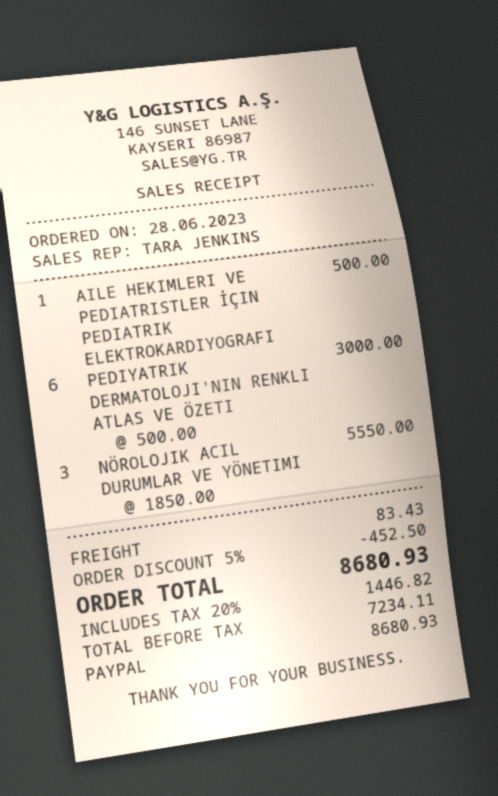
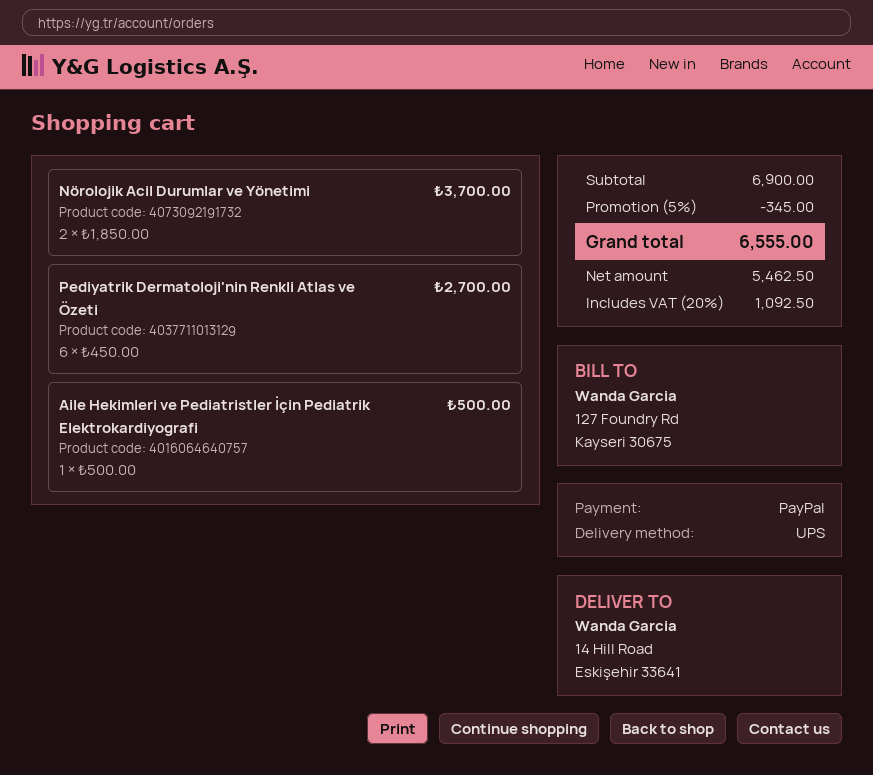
PEDIYATRIK DERMATOLOJI'NIN RENKLI ATLAS VE ÖZETI: 6 x 500.00 = 3000.00 -> 6 x 450.00 = 2700.00
NÖROLOJIK ACIL DURUMLAR VE YÖNETIMI: 3 x 1850.00 = 5550.00 -> 2 x 1850.00 = 3700.00
discount: 5% = 452.50 -> 5% = 345.00
shipping: 83.43 -> none
net: 7234.11 -> 5462.50
tax: 20% = 1446.82 -> 20% = 1092.50
total: 8680.93 -> 6555.00

